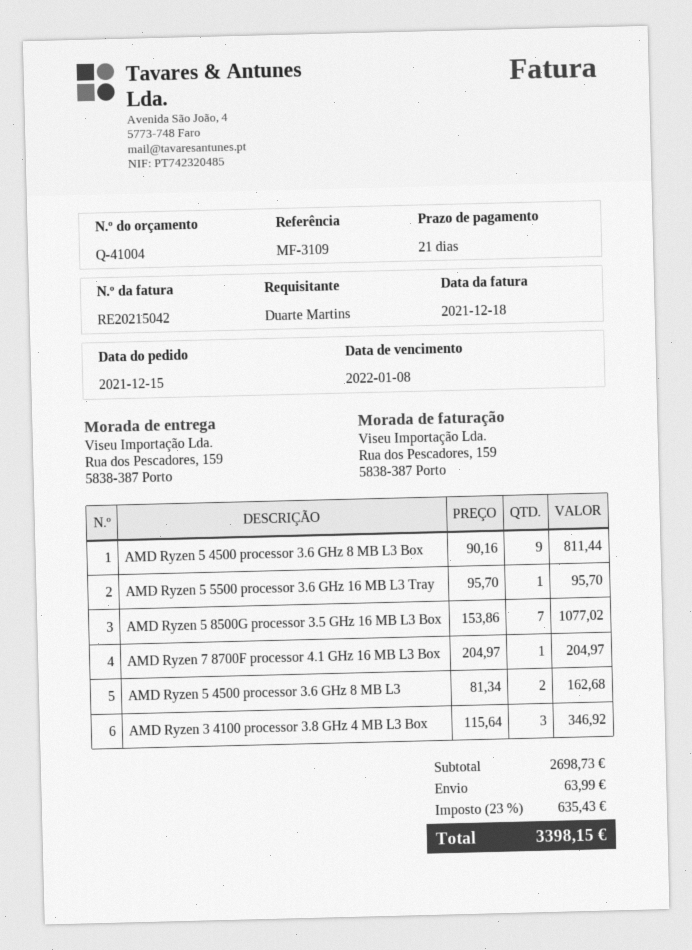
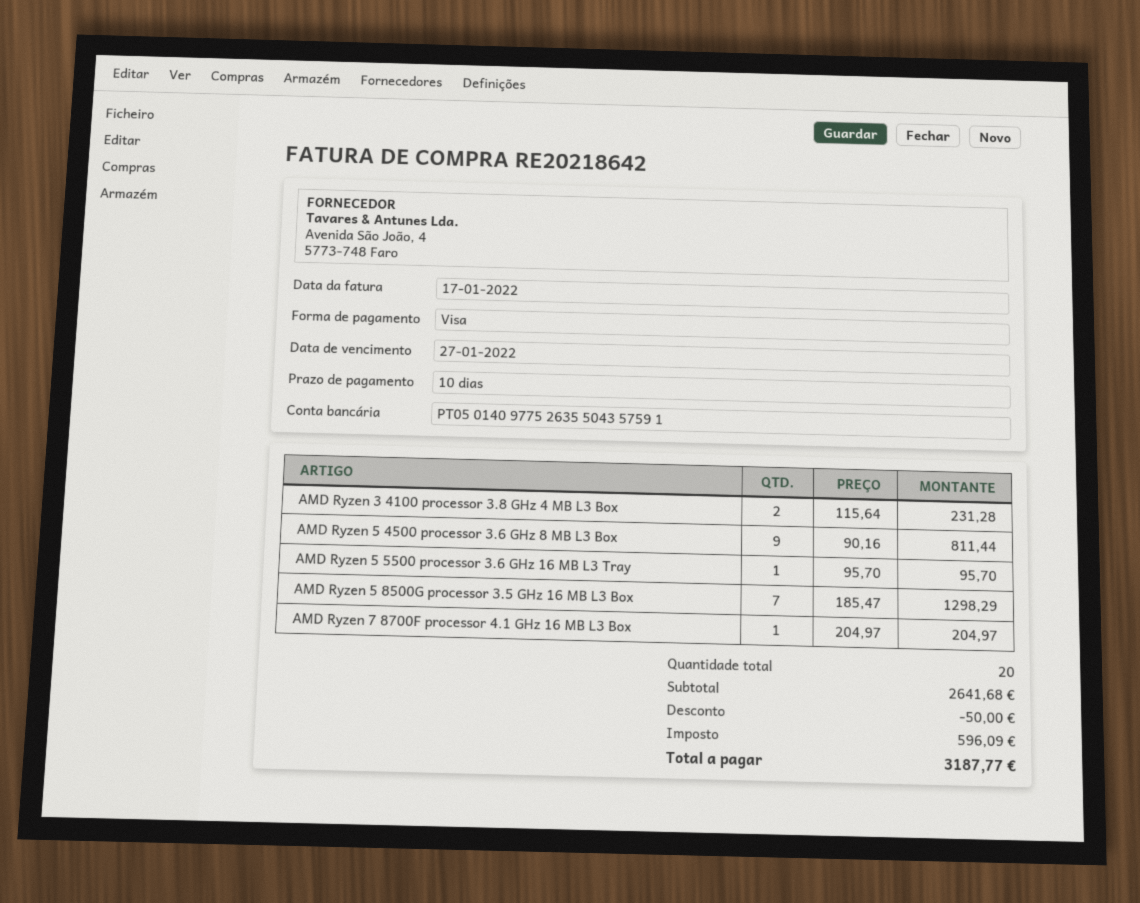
invoice number: RE20215042 -> RE20218642
invoice date: 2021-12-18 -> 2022-01-17
payment terms: 21 days -> 10 days
due date: 2022-01-08 -> 2022-01-27
AMD Ryzen 5 8500G processor 3.5 GHz 16 MB L3 Box: 7 x 153.86 = 1077.02 -> 7 x 185.47 = 1298.29
AMD Ryzen 5 4500 processor 3.6 GHz 8 MB L3: 2 x 81.34 = 162.68 -> none
AMD Ryzen 3 4100 processor 3.8 GHz 4 MB L3 Box: 3 x 115.64 = 346.92 -> 2 x 115.64 = 231.28
subtotal: 2698.73 -> 2641.68
discount: none -> 50.00
shipping: 63.99 -> none
tax: 635.43 -> 596.09
total: 3398.15 -> 3187.77

